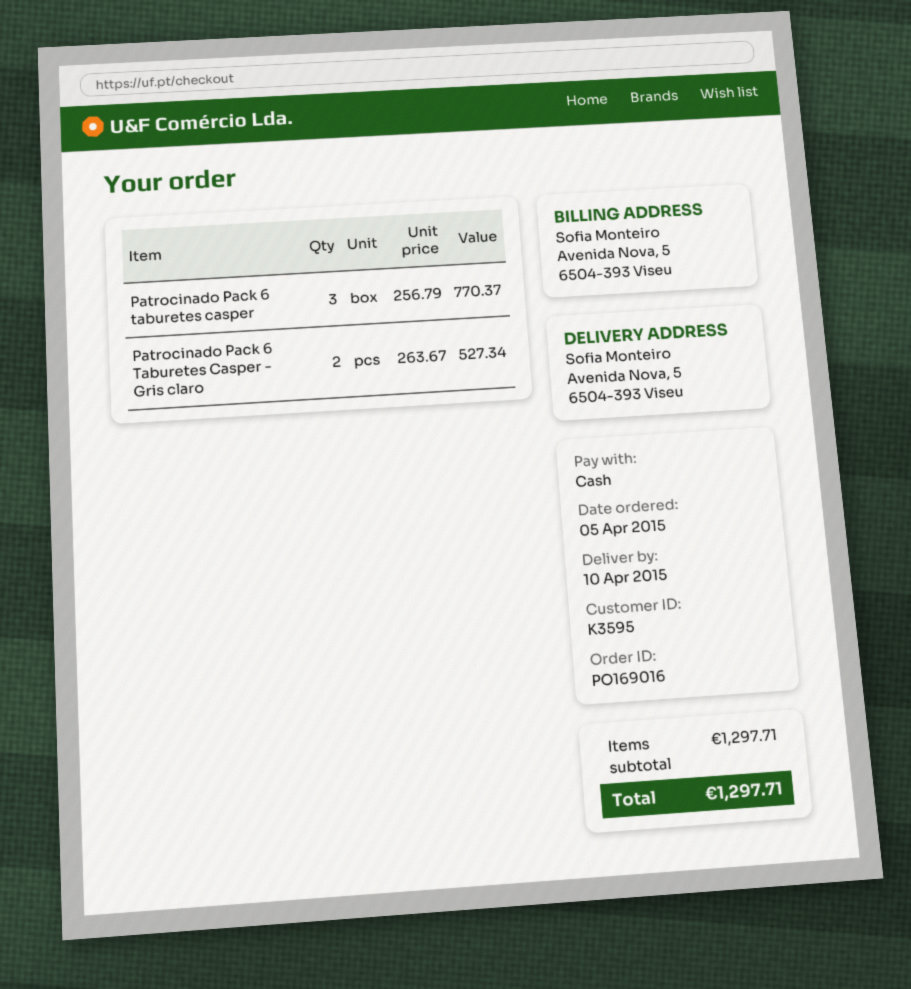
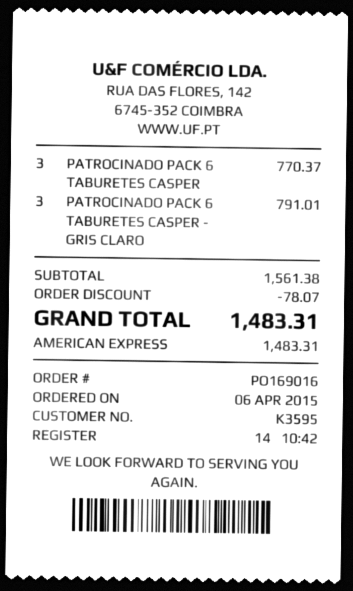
order date: 2015-04-05 -> 2015-04-06
payment method: cash -> American Express
Patrocinado Pack 6 Taburetes Casper - Gris claro: 2 for 527.34 -> 3 for 791.01
subtotal: 1297.71 -> 1561.38
discount: none -> 78.07
total: 1297.71 -> 1483.31

